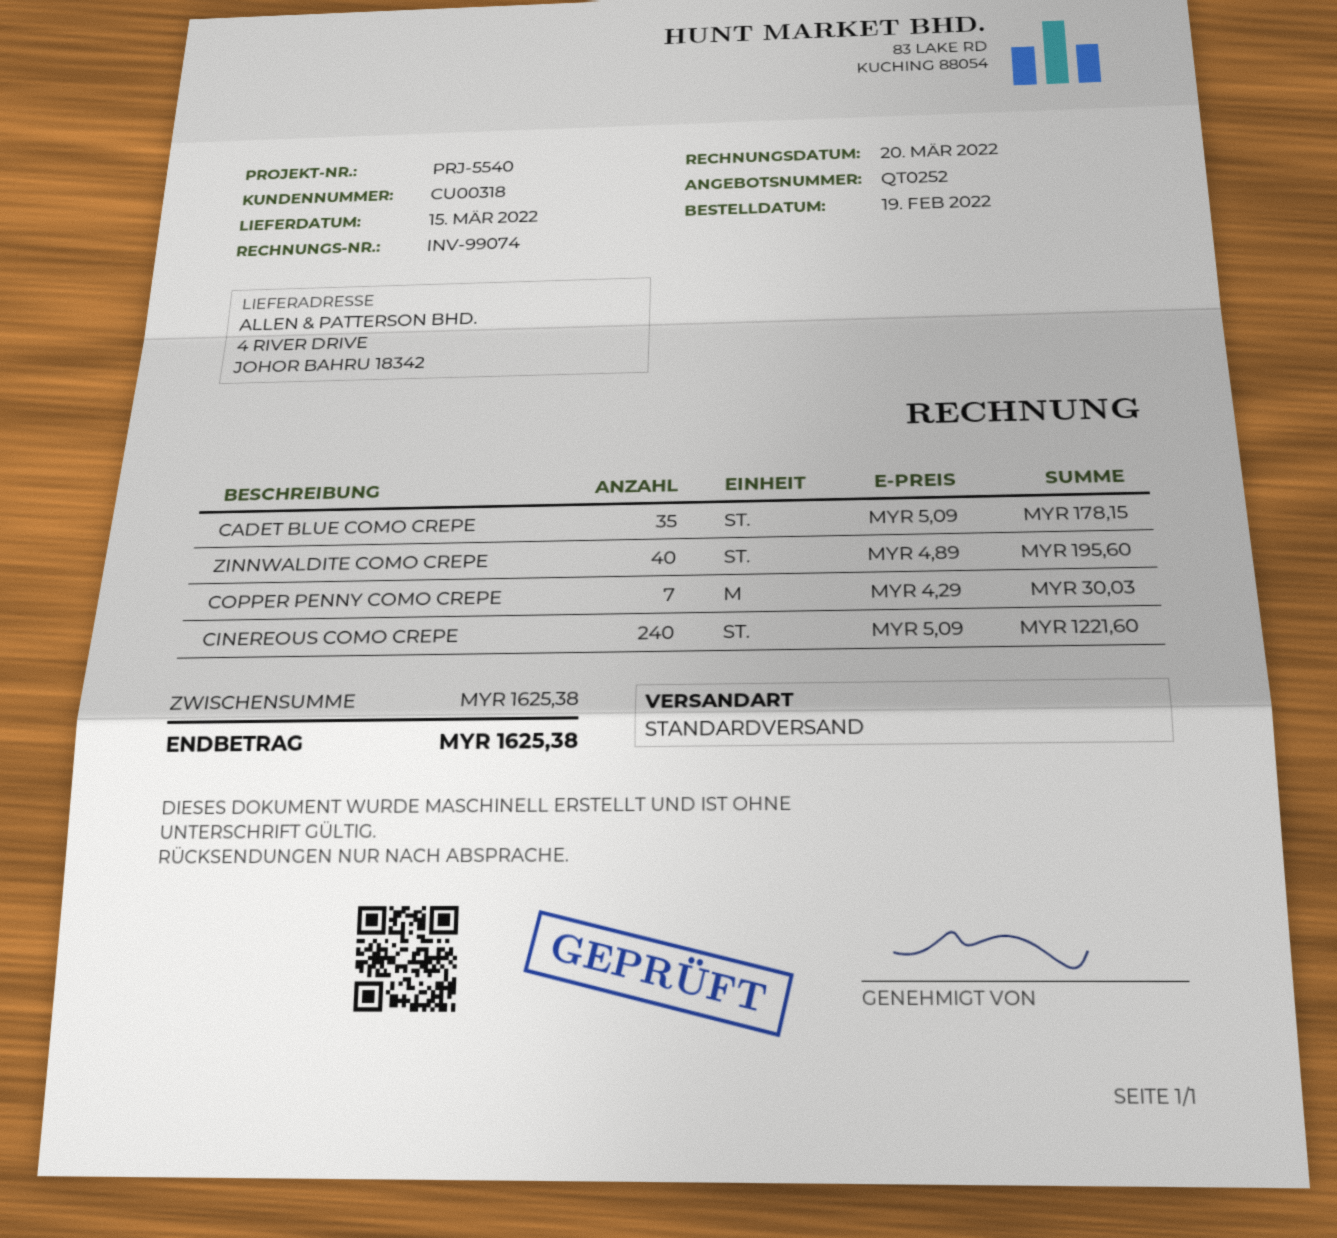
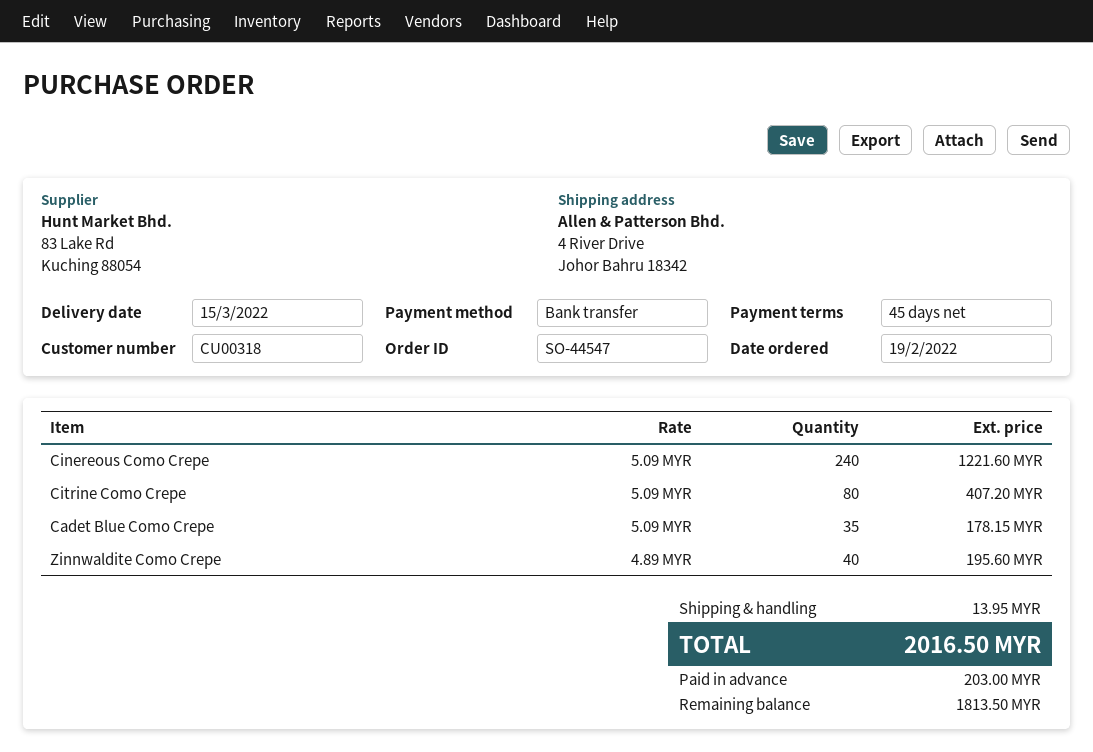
COPPER PENNY COMO CREPE: 7 x 4.29 = 30.03 -> none
Citrine Como Crepe: none -> 80 x 5.09 = 407.20
shipping: none -> 13.95
total: 1625.38 -> 2016.50

